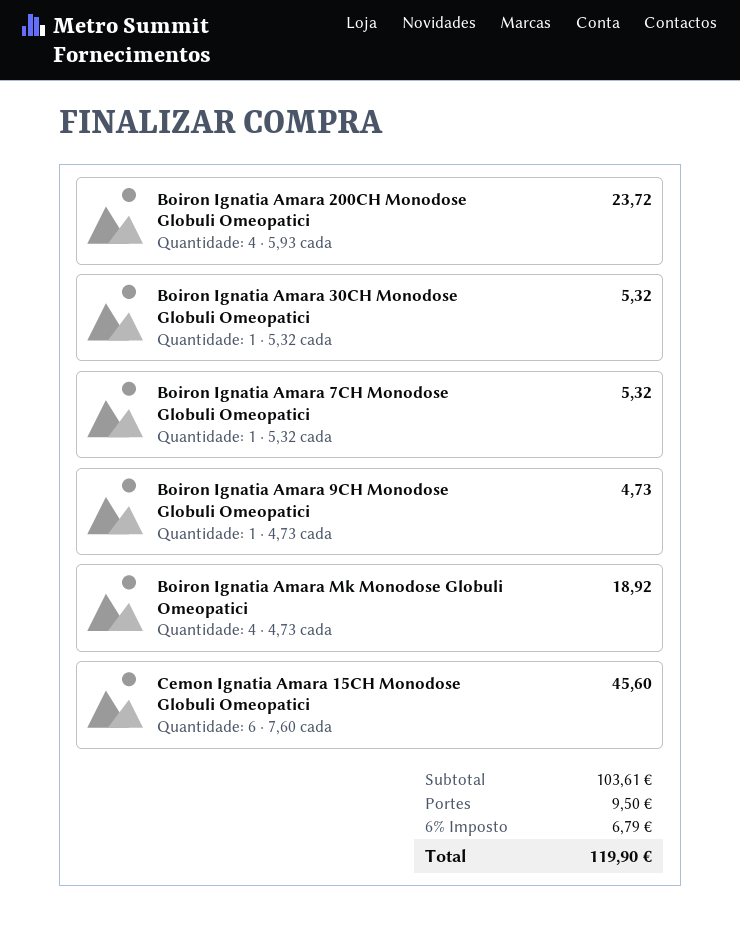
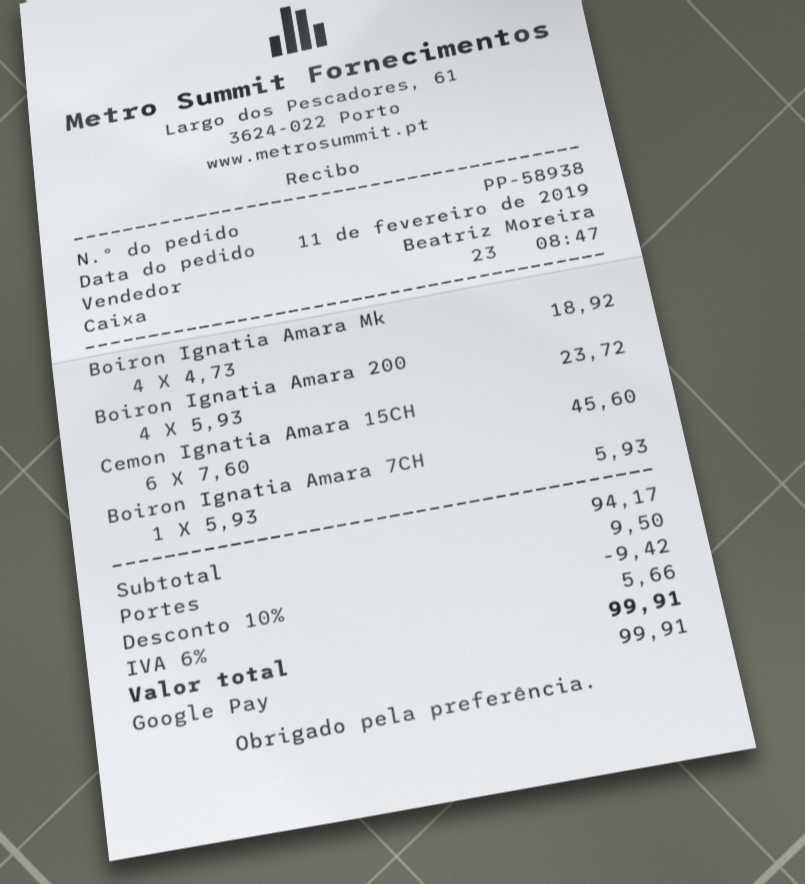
Boiron Ignatia Amara 30CH Monodose Globuli Omeopatici: 1 x 5.32 = 5.32 -> none
Boiron Ignatia Amara 7CH Monodose Globuli Omeopatici: 1 x 5.32 = 5.32 -> 1 x 5.93 = 5.93
Boiron Ignatia Amara 9CH Monodose Globuli Omeopatici: 1 x 4.73 = 4.73 -> none
subtotal: 103.61 -> 94.17
discount: none -> 10% = 9.42
tax: 6% = 6.79 -> 6% = 5.66
total: 119.90 -> 99.91

